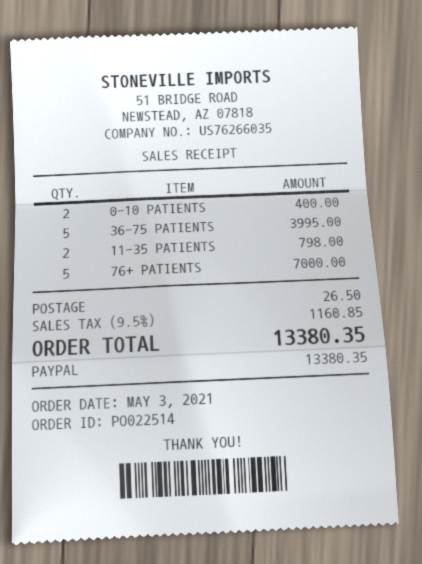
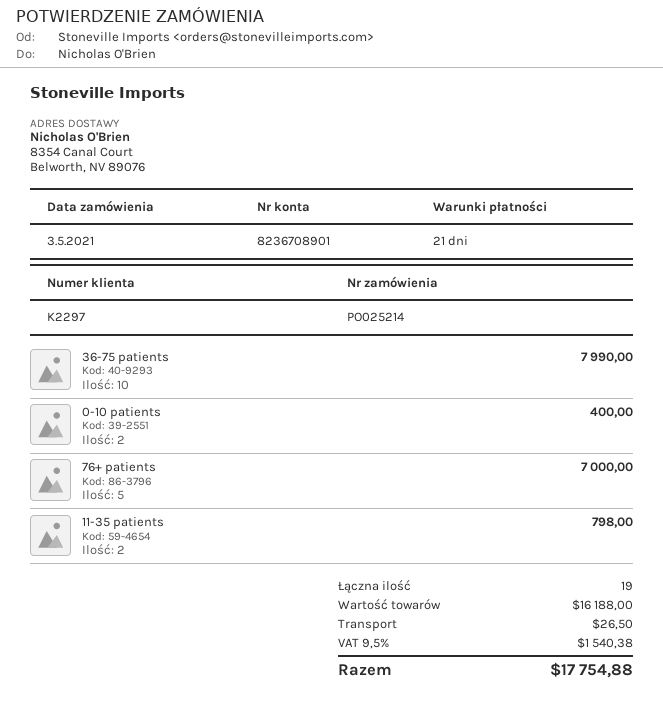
order number: PO022514 -> PO025214
36-75 PATIENTS: 5 for 3995.00 -> 10 for 7990.00
tax: 9.5% = 1160.85 -> 9.5% = 1540.38
total: 13380.35 -> 17754.88

